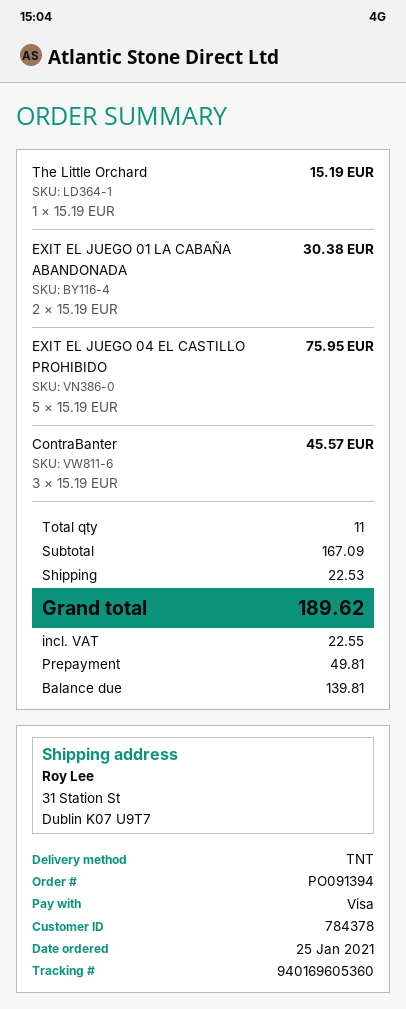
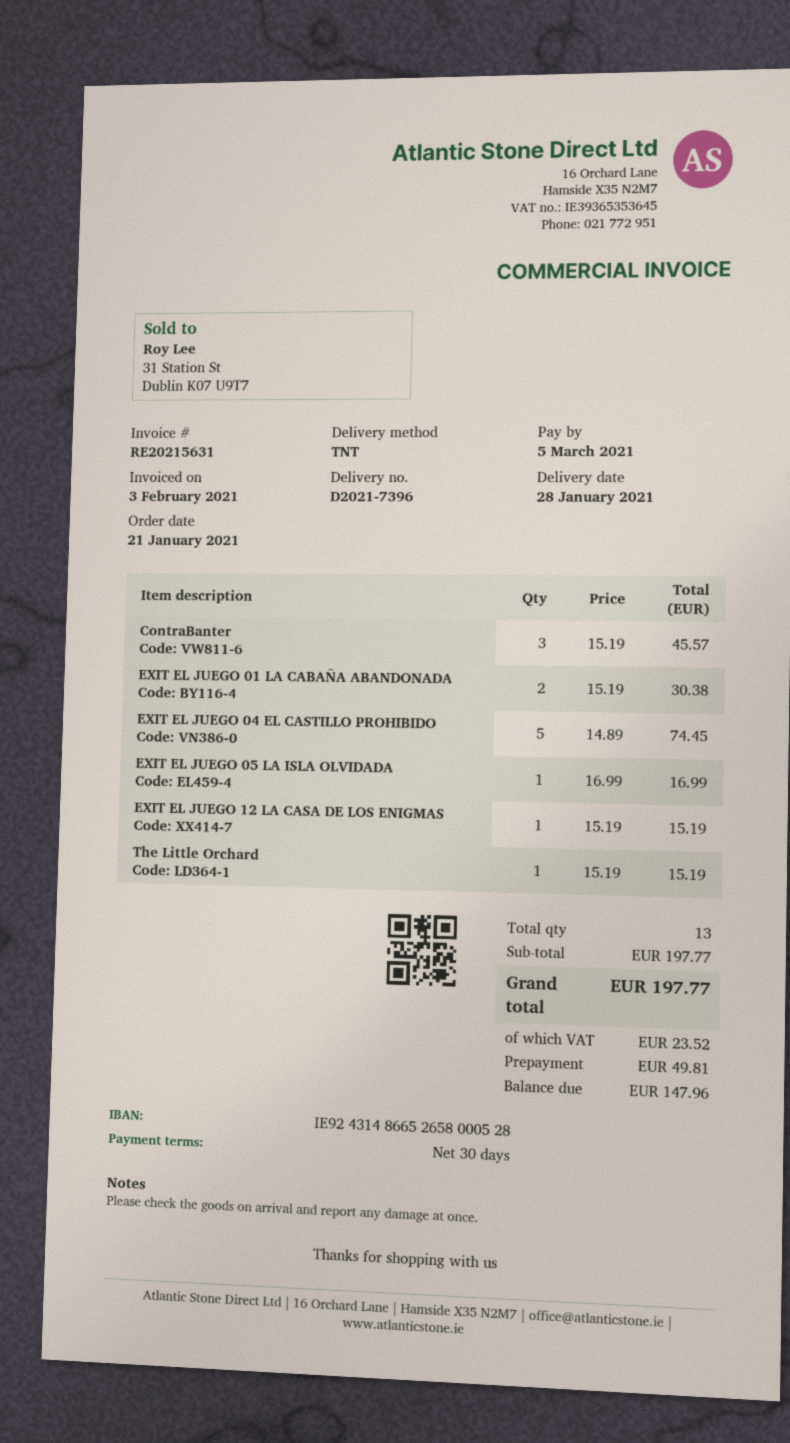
order date: 2021-01-25 -> 2021-01-21
EXIT EL JUEGO 04 EL CASTILLO PROHIBIDO: 5 x 15.19 = 75.95 -> 5 x 14.89 = 74.45
EXIT EL JUEGO 05 LA ISLA OLVIDADA: none -> 1 x 16.99 = 16.99
EXIT EL JUEGO 12 LA CASA DE LOS ENIGMAS: none -> 1 x 15.19 = 15.19
total quantity: 11 -> 13
subtotal: 167.09 -> 197.77
shipping: 22.53 -> none
tax: 22.55 -> 23.52
total: 189.62 -> 197.77
balance: 139.81 -> 147.96

